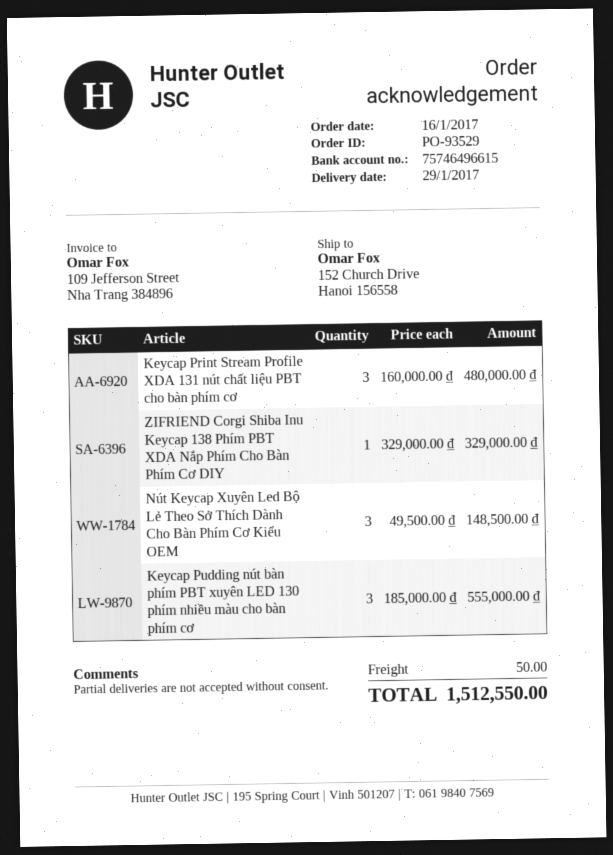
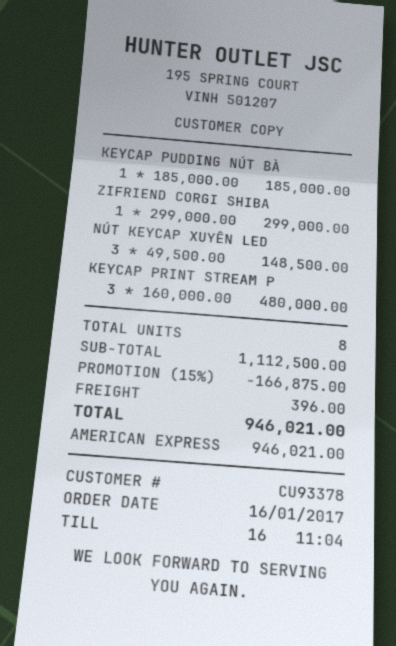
ZIFRIEND Corgi Shiba Inu Keycap 138 Phím PBT XDA Nắp Phím Cho Bàn Phím Cơ DIY: 1 x 329000.00 = 329000.00 -> 1 x 299000.00 = 299000.00
Keycap Pudding nút bàn phím PBT xuyên LED 130 phím nhiều màu cho bàn phím cơ: 3 x 185000.00 = 555000.00 -> 1 x 185000.00 = 185000.00
discount: none -> 15% = 166875.00
shipping: 50.00 -> 396.00
total: 1512550.00 -> 946021.00

